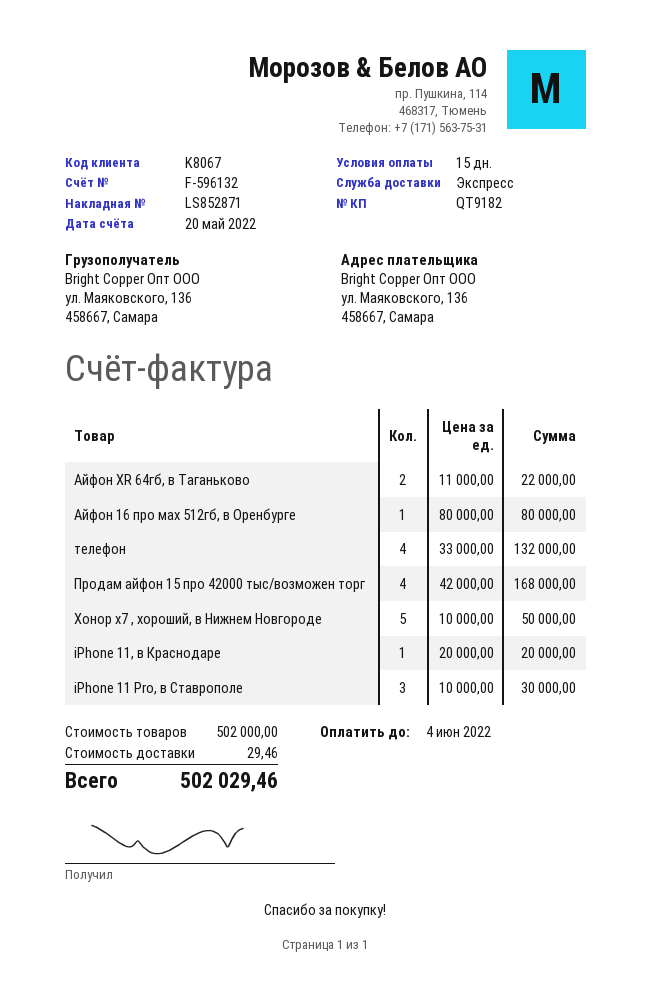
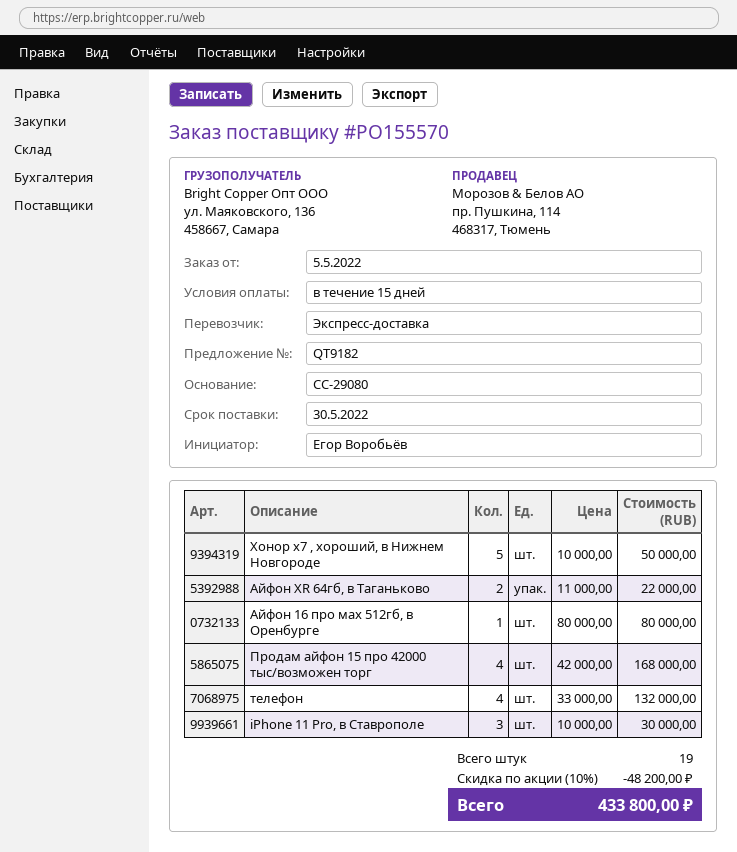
iPhone 11, в Краснодаре: 1 x 20000.00 = 20000.00 -> none
discount: none -> 10% = 48200.00
shipping: 29.46 -> none
total: 502029.46 -> 433800.00

